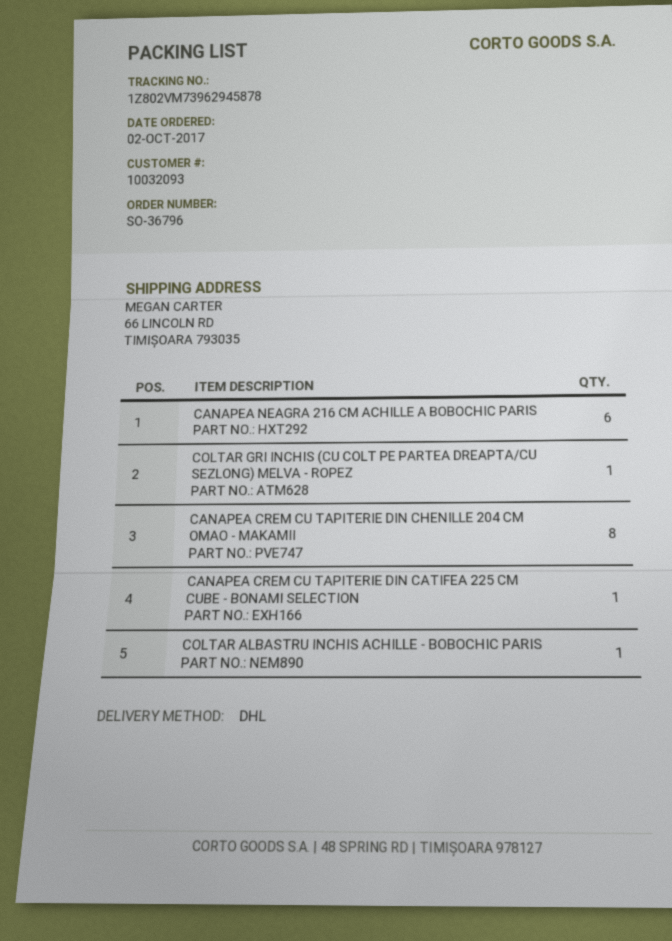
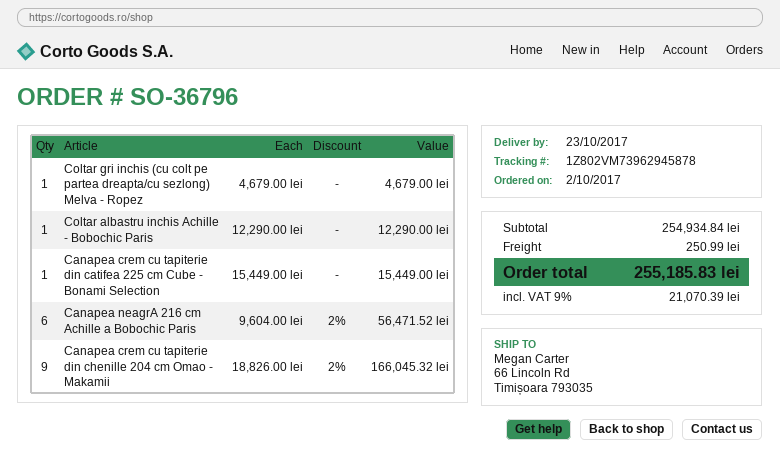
CANAPEA CREM CU TAPITERIE DIN CHENILLE 204 CM OMAO - MAKAMII: 8 -> 9

